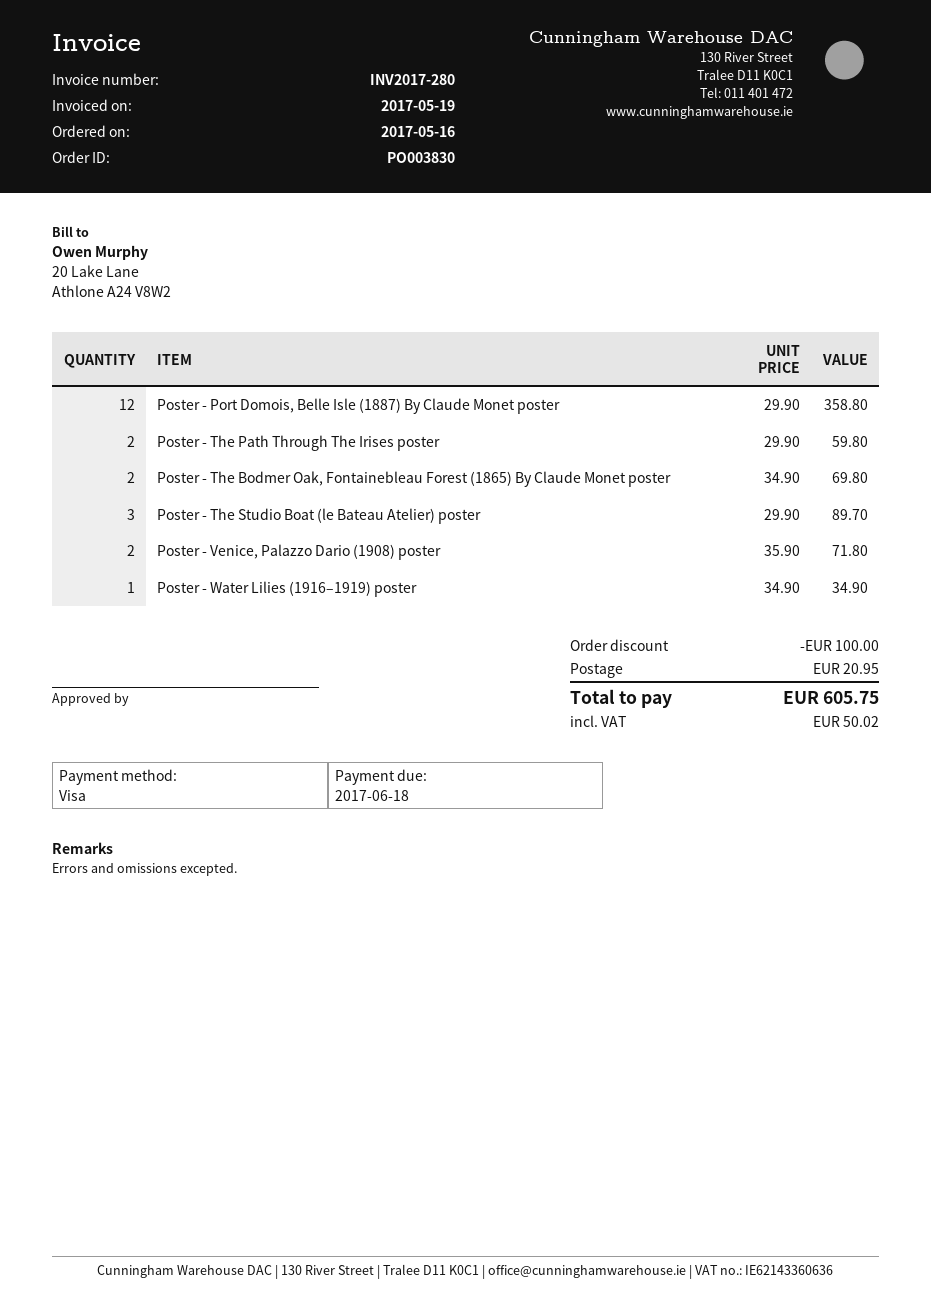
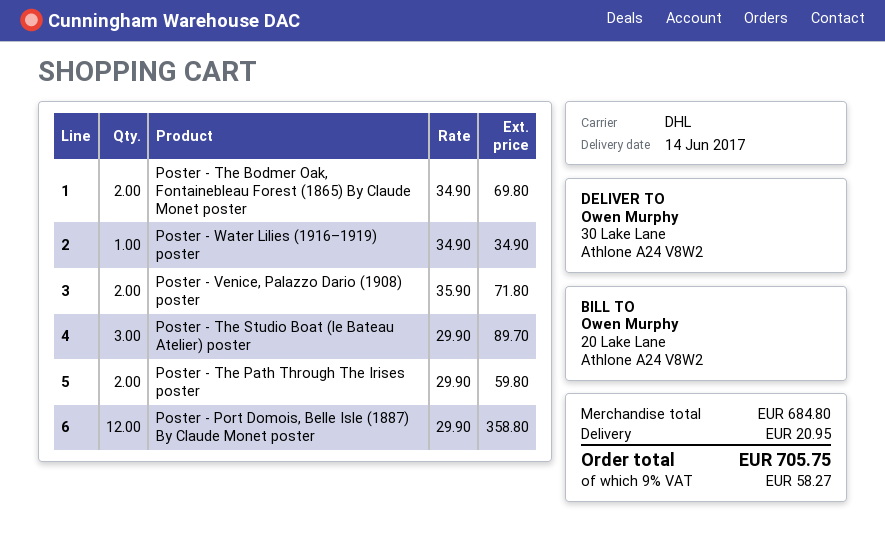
discount: 100.00 -> none
tax: 50.02 -> 58.27
total: 605.75 -> 705.75

